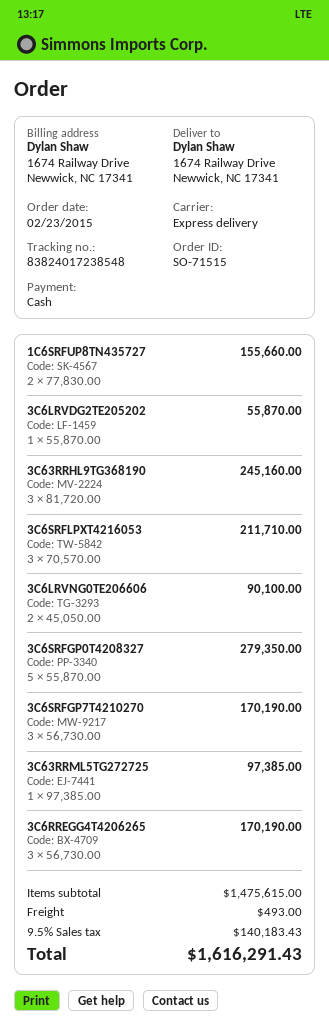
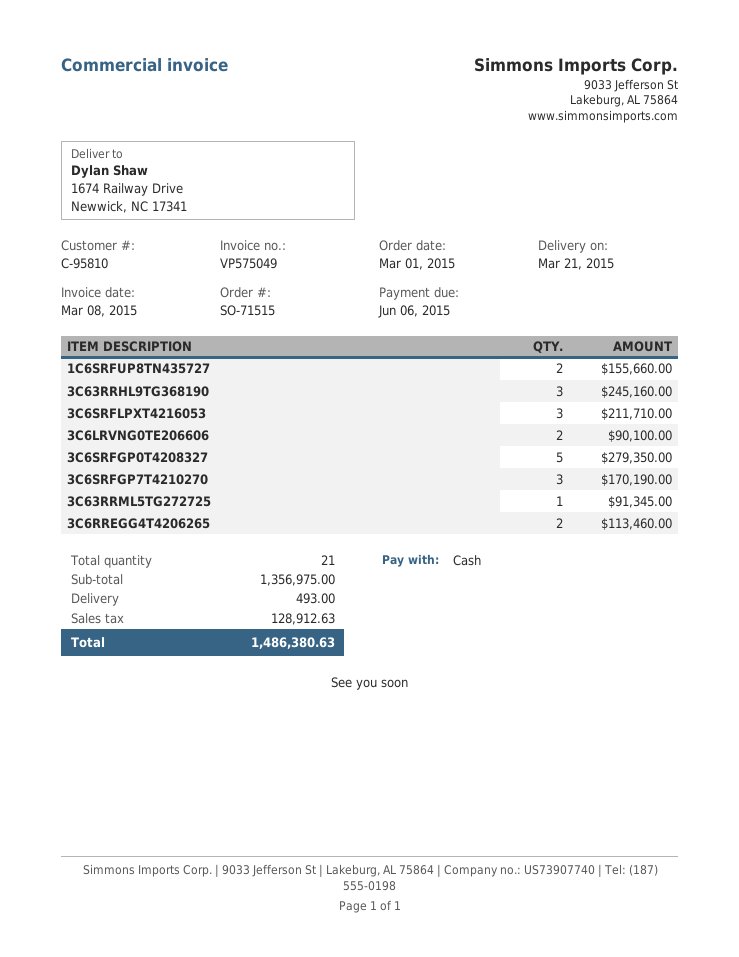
order date: 2015-02-23 -> 2015-03-01
3C6LRVDG2TE205202: 1 for 55870.00 -> none
3C63RRML5TG272725: 1 for 97385.00 -> 1 for 91345.00
3C6RREGG4T4206265: 3 for 170190.00 -> 2 for 113460.00
subtotal: 1475615.00 -> 1356975.00
tax: 140183.43 -> 128912.63
total: 1616291.43 -> 1486380.63

